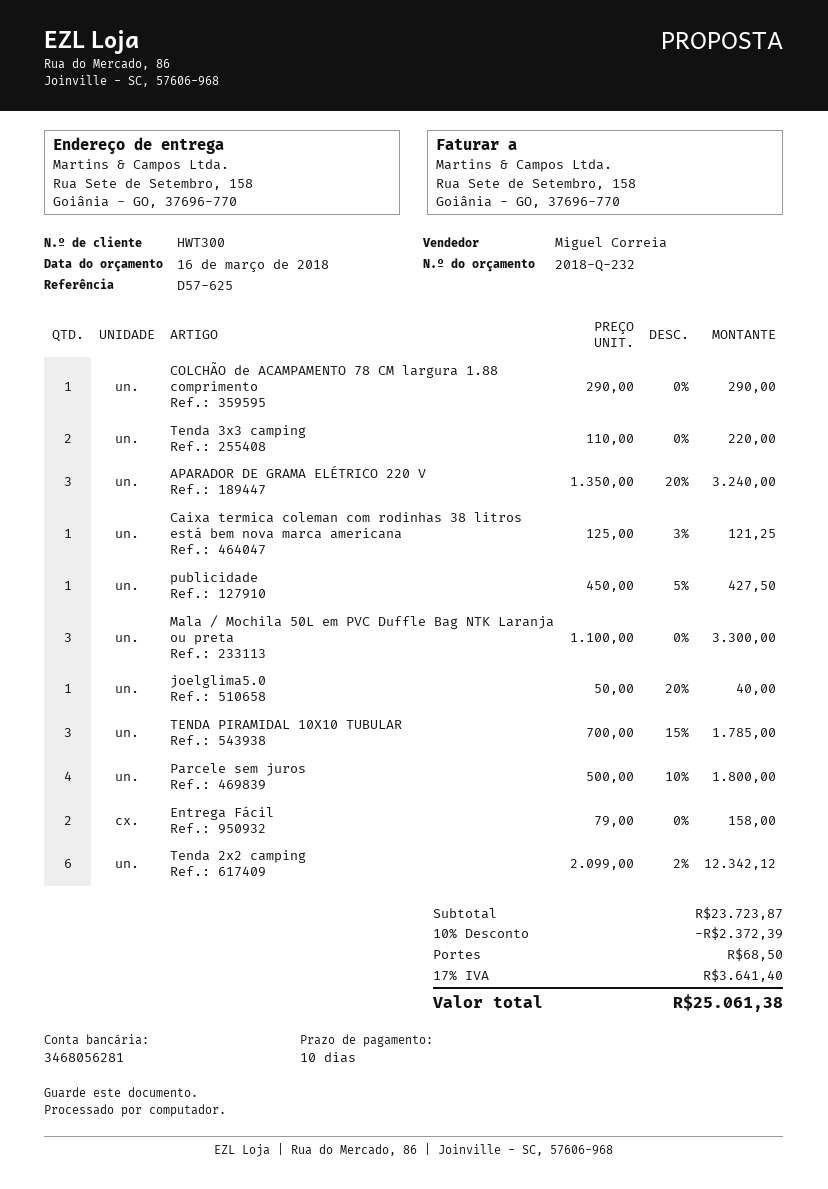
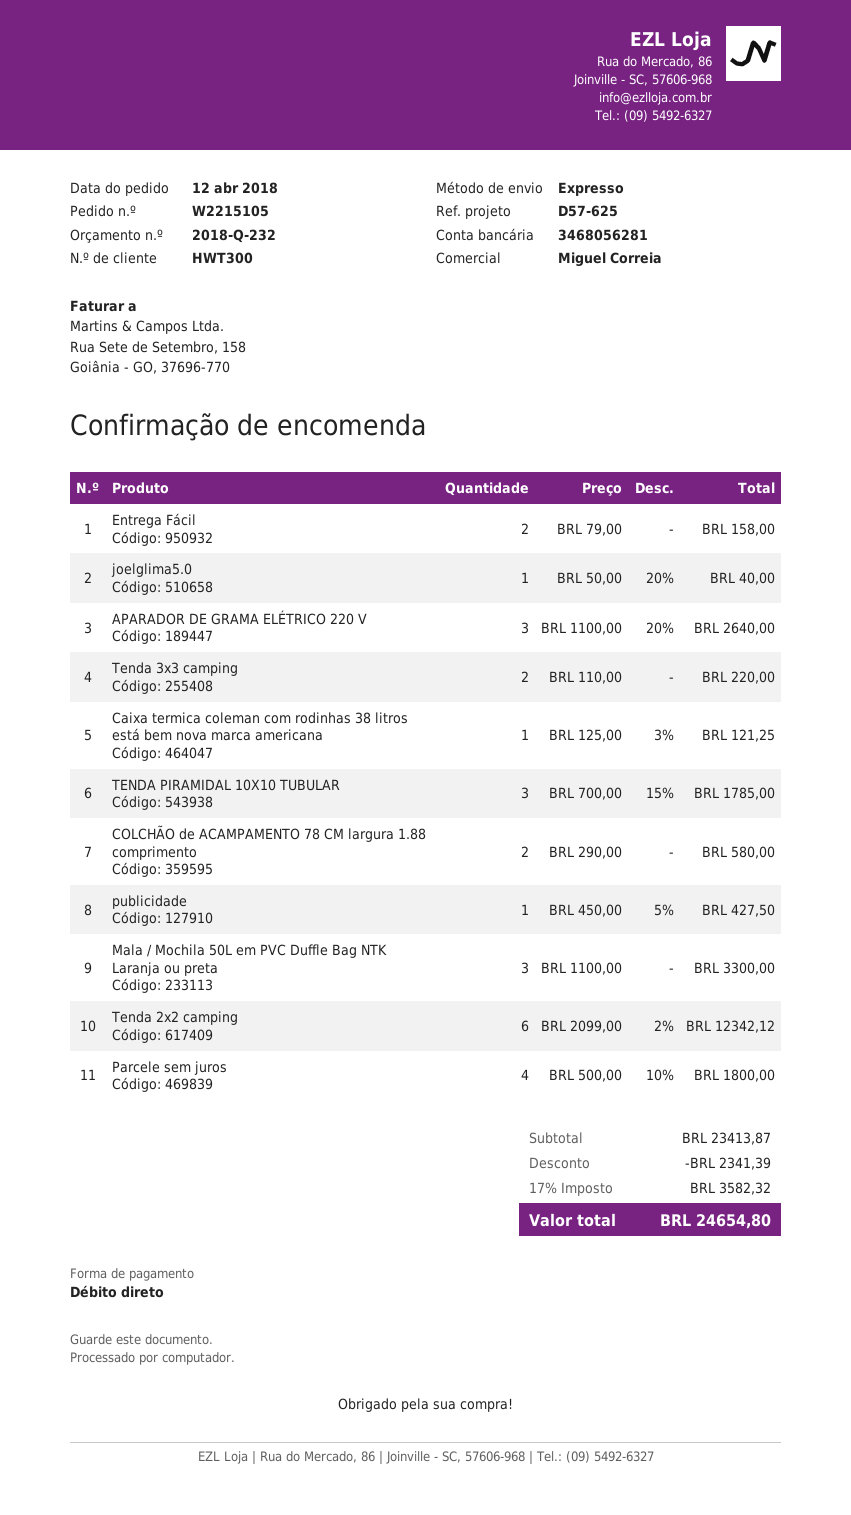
COLCHÃO de ACAMPAMENTO 78 CM largura 1.88 comprimento: 1 x 290.00 = 290.00 -> 2 x 290.00 = 580.00
APARADOR DE GRAMA ELÉTRICO 220 V: 3 x 1350.00 - 20% = 3240.00 -> 3 x 1100.00 - 20% = 2640.00
subtotal: 23723.87 -> 23413.87
discount: 2372.39 -> 2341.39
shipping: 68.50 -> none
tax: 17% = 3641.40 -> 17% = 3582.32
total: 25061.38 -> 24654.80

